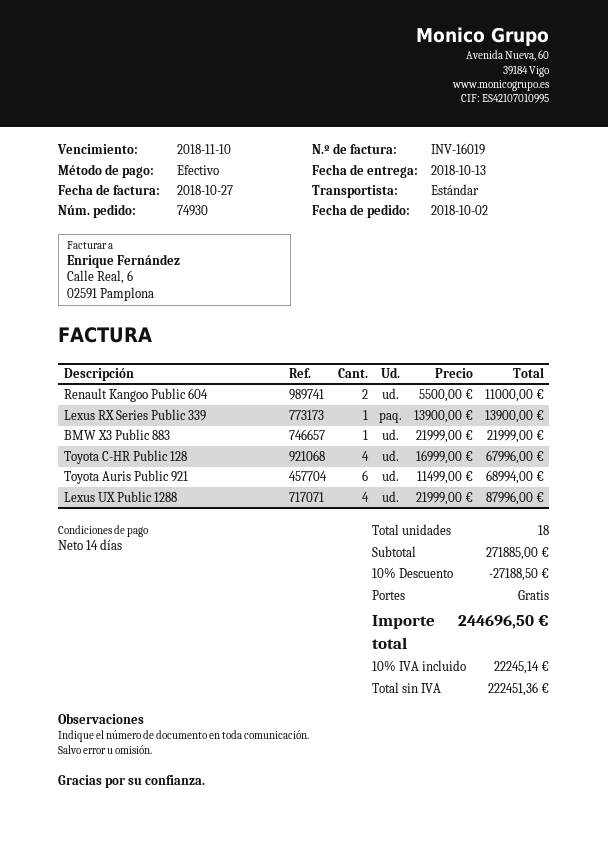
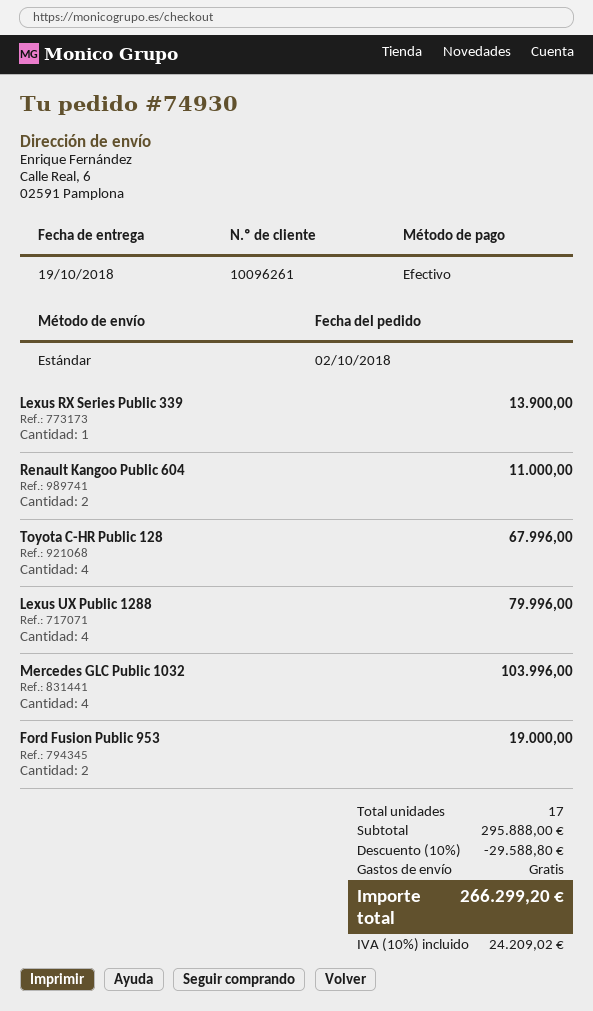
delivery date: 2018-10-13 -> 2018-10-19
BMW X3 Public 883: 1 for 21999.00 -> none
Toyota Auris Public 921: 6 for 68994.00 -> none
Lexus UX Public 1288: 4 for 87996.00 -> 4 for 79996.00
Mercedes GLC Public 1032: none -> 4 for 103996.00
Ford Fusion Public 953: none -> 2 for 19000.00
total quantity: 18 -> 17
subtotal: 271885.00 -> 295888.00
discount: 10% = 27188.50 -> 10% = 29588.80
tax: 10% = 22245.14 -> 10% = 24209.02
total: 244696.50 -> 266299.20

